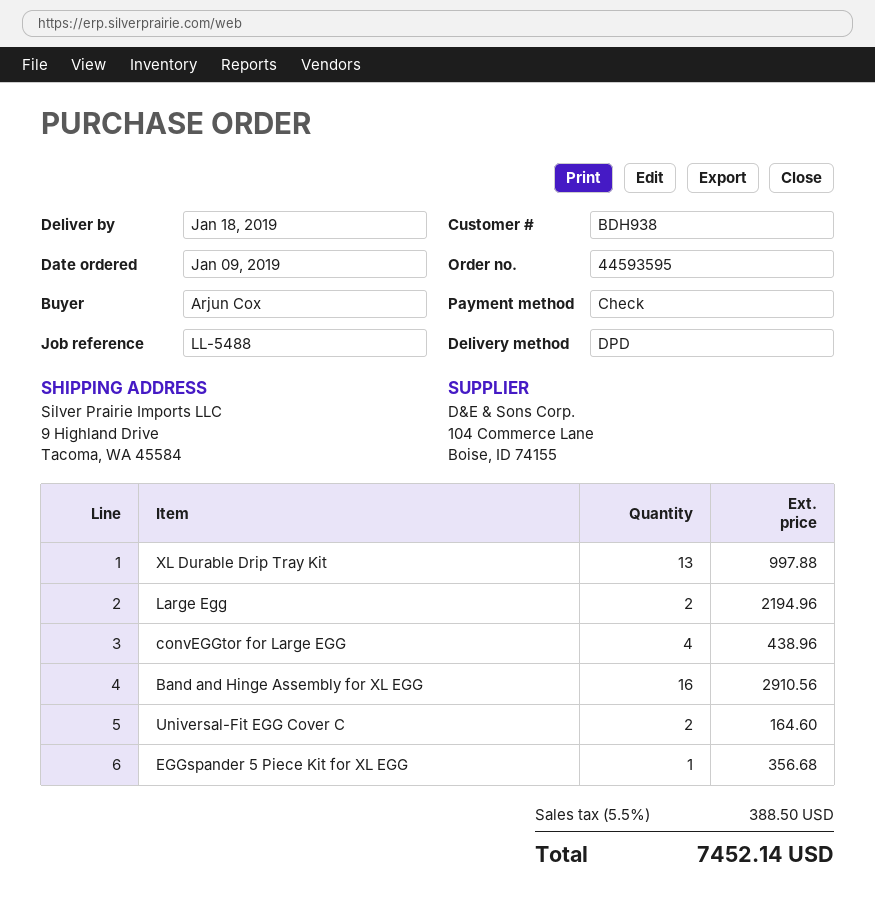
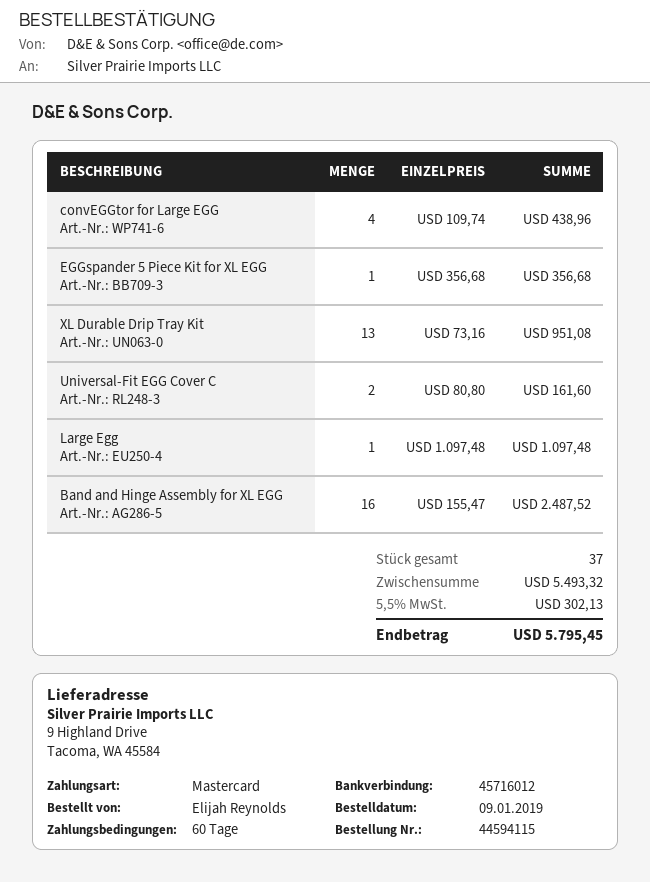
order number: 44593595 -> 44594115
ordered by: Arjun Cox -> Elijah Reynolds
payment method: cheque -> Mastercard
XL Durable Drip Tray Kit: 13 for 997.88 -> 13 for 951.08
Large Egg: 2 for 2194.96 -> 1 for 1097.48
Band and Hinge Assembly for XL EGG: 16 for 2910.56 -> 16 for 2487.52
Universal-Fit EGG Cover C: 2 for 164.60 -> 2 for 161.60
tax: 5.5% = 388.50 -> 5.5% = 302.13
total: 7452.14 -> 5795.45

